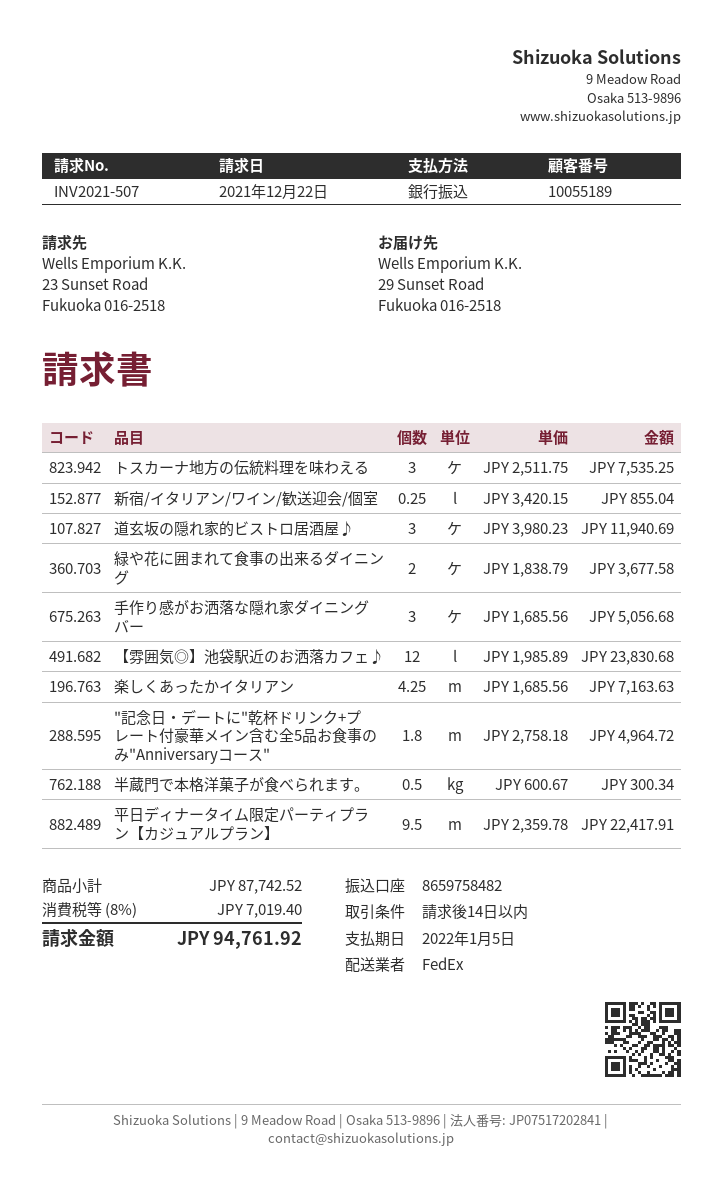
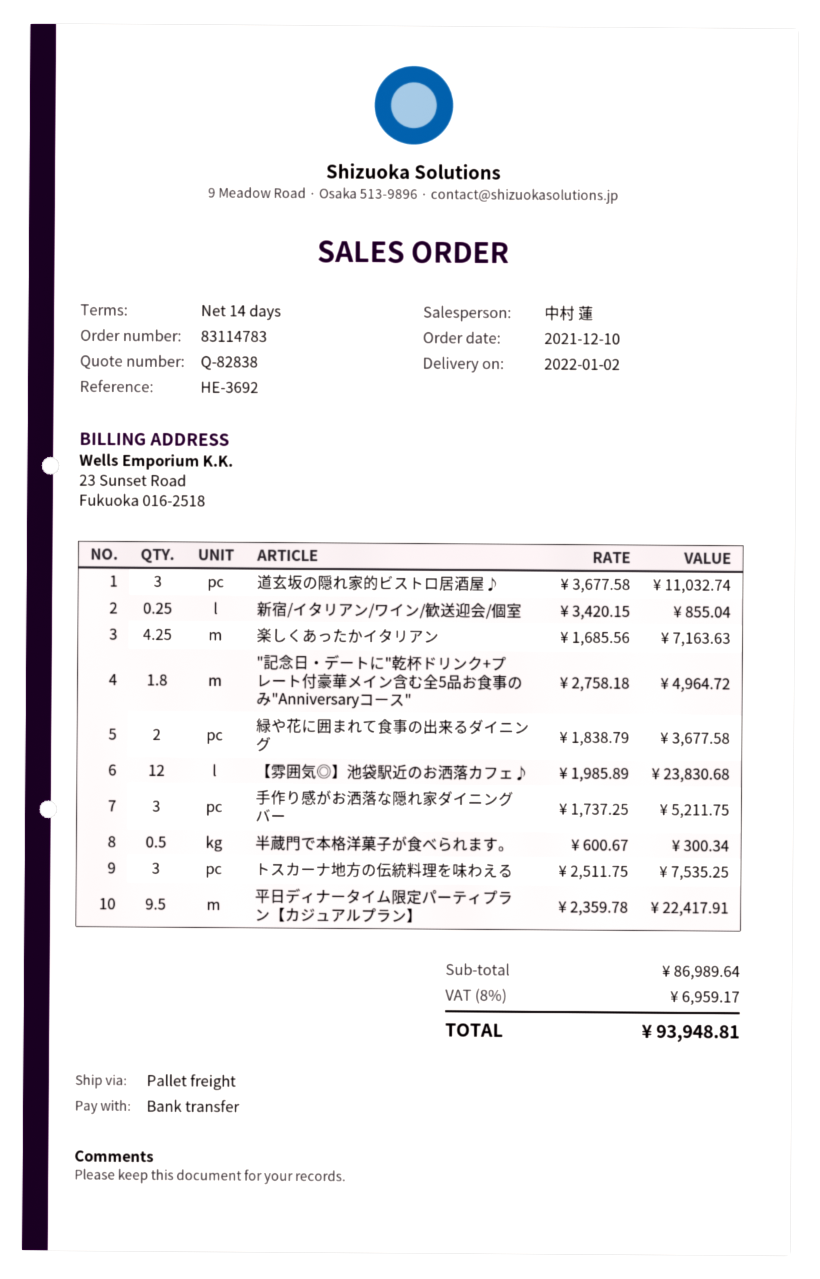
shipping method: FedEx -> pallet freight
道玄坂の隠れ家的ビストロ居酒屋♪: 3 x 3980.23 = 11940.69 -> 3 x 3677.58 = 11032.74
手作り感がお洒落な隠れ家ダイニングバー: 3 x 1685.56 = 5056.68 -> 3 x 1737.25 = 5211.75
subtotal: 87742.52 -> 86989.64
tax: 8% = 7019.40 -> 8% = 6959.17
total: 94761.92 -> 93948.81

